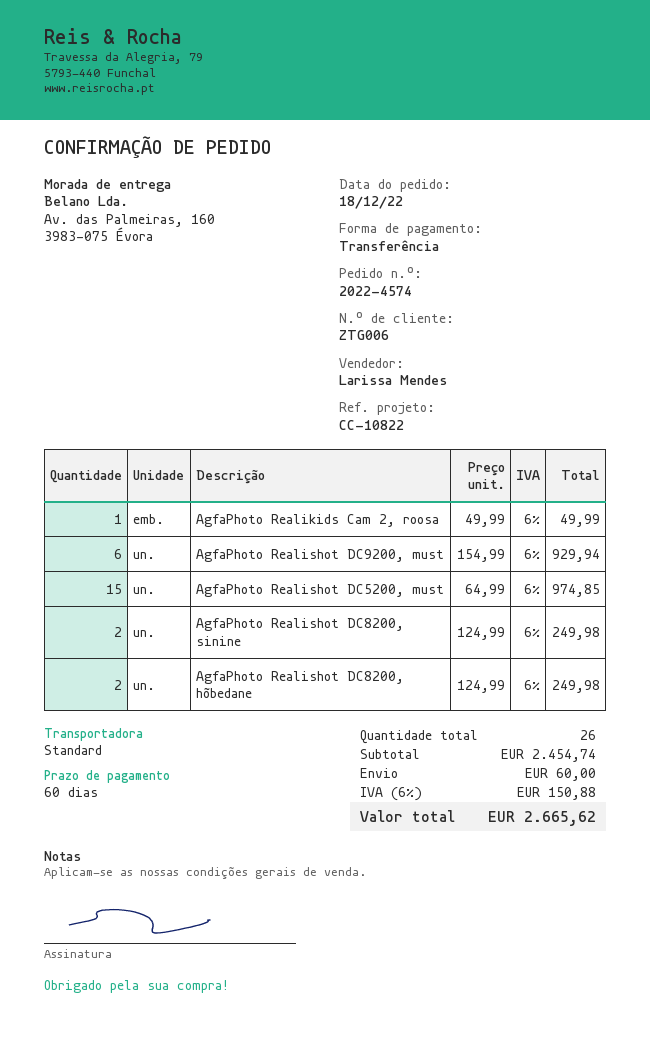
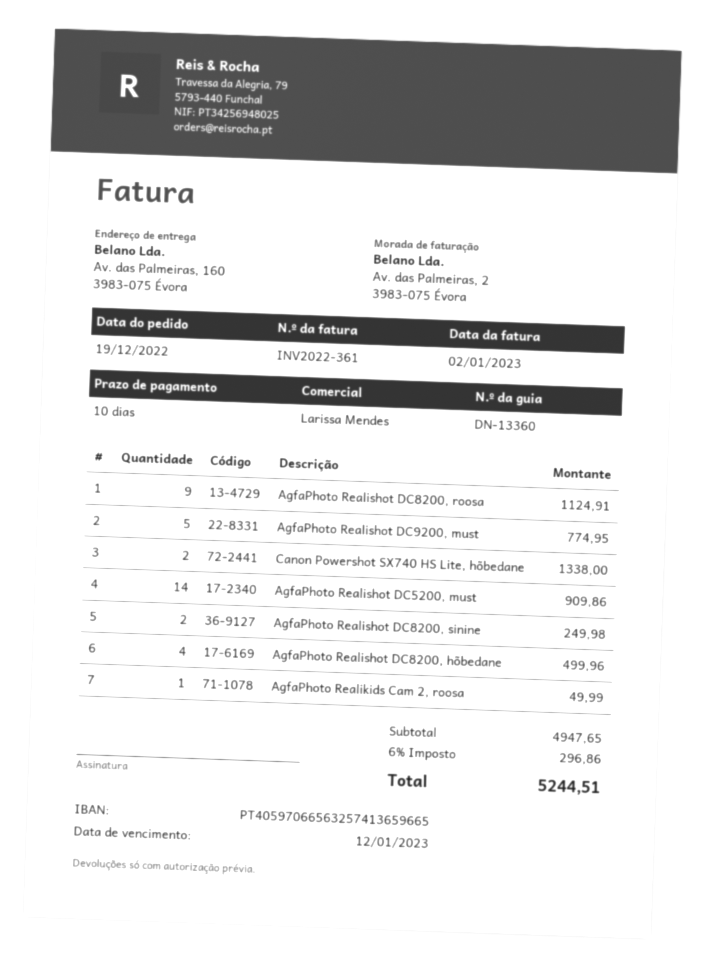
order date: 2022-12-18 -> 2022-12-19
payment terms: 60 days -> 10 days
AgfaPhoto Realishot DC9200, must: 6 for 929.94 -> 5 for 774.95
AgfaPhoto Realishot DC5200, must: 15 for 974.85 -> 14 for 909.86
AgfaPhoto Realishot DC8200, hõbedane: 2 for 249.98 -> 4 for 499.96
AgfaPhoto Realishot DC8200, roosa: none -> 9 for 1124.91
Canon Powershot SX740 HS Lite, hõbedane: none -> 2 for 1338.00
subtotal: 2454.74 -> 4947.65
shipping: 60.00 -> none
tax: 6% = 150.88 -> 6% = 296.86
total: 2665.62 -> 5244.51

